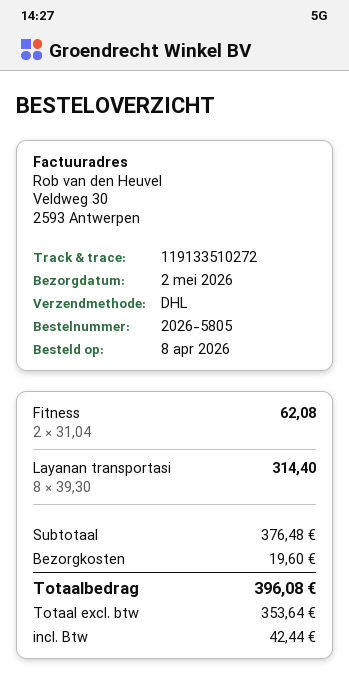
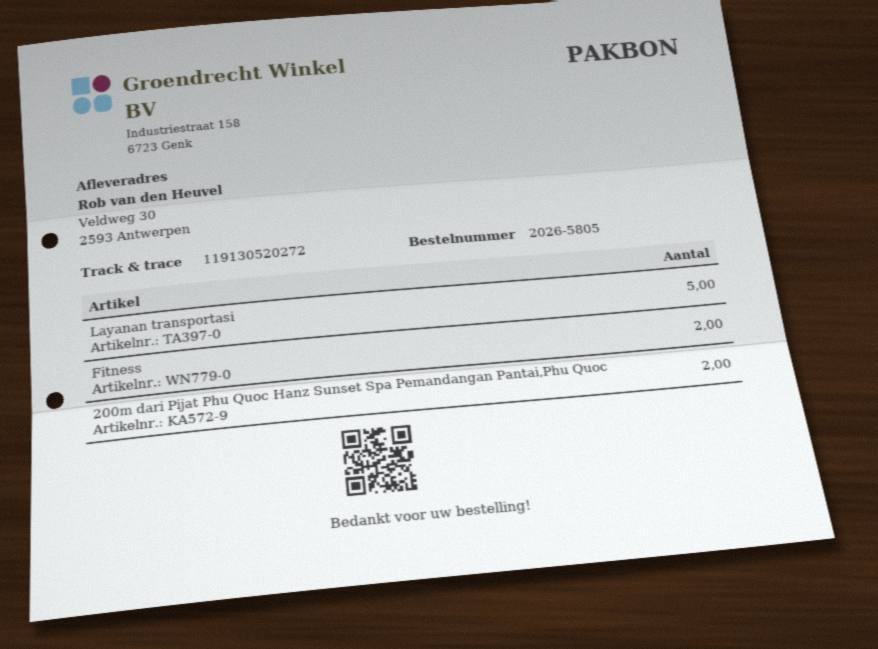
tracking number: 119133510272 -> 119130520272
Layanan transportasi: 8 -> 5
200m dari Pijat Phu Quoc Hanz Sunset Spa Pemandangan Pantai,Phu Quoc: none -> 2

